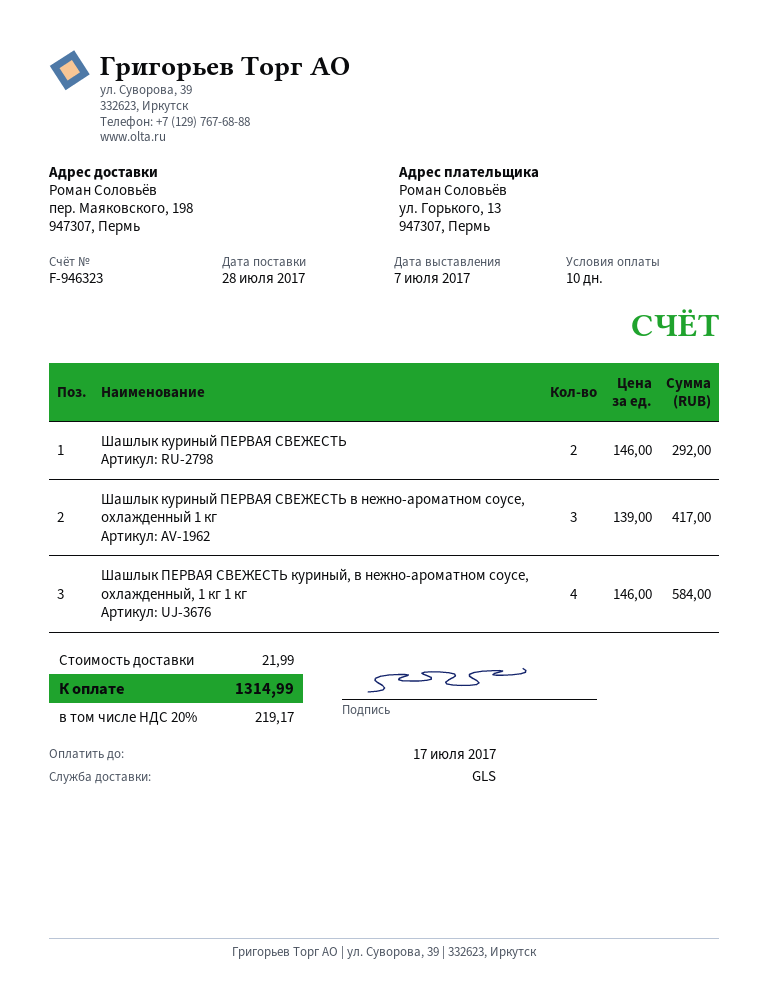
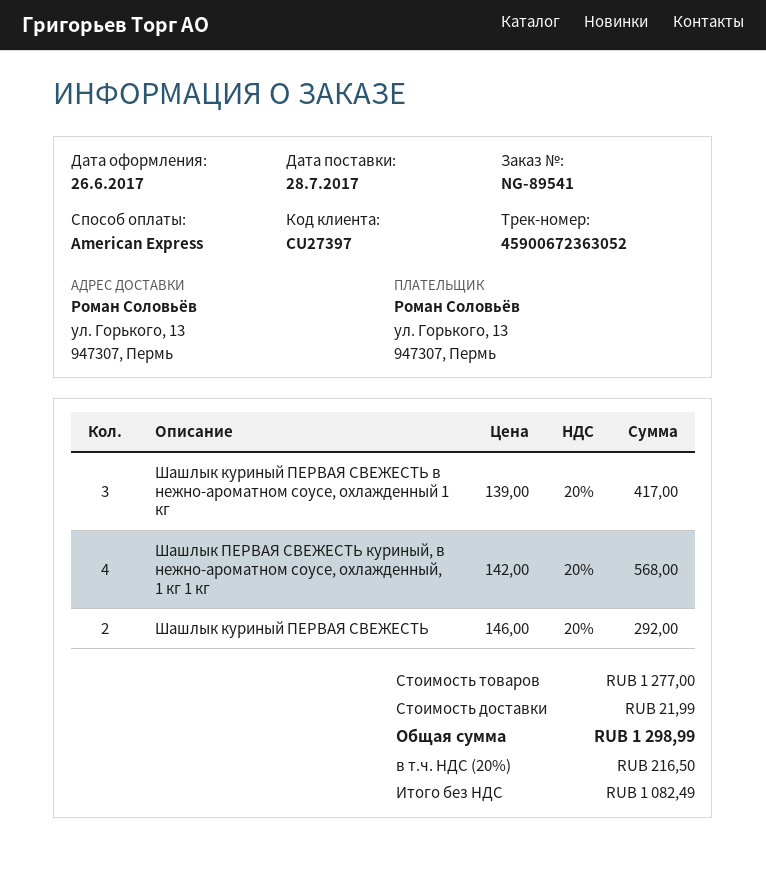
ship to: пер. Маяковского, 198, 947307, Пермь -> ул. Горького, 13, 947307, Пермь
Шашлык ПЕРВАЯ СВЕЖЕСТЬ куриный, в нежно-ароматном соусе, охлажденный, 1 кг 1 кг: 4 x 146.00 = 584.00 -> 4 x 142.00 = 568.00
tax: 20% = 219.17 -> 20% = 216.50
total: 1314.99 -> 1298.99

